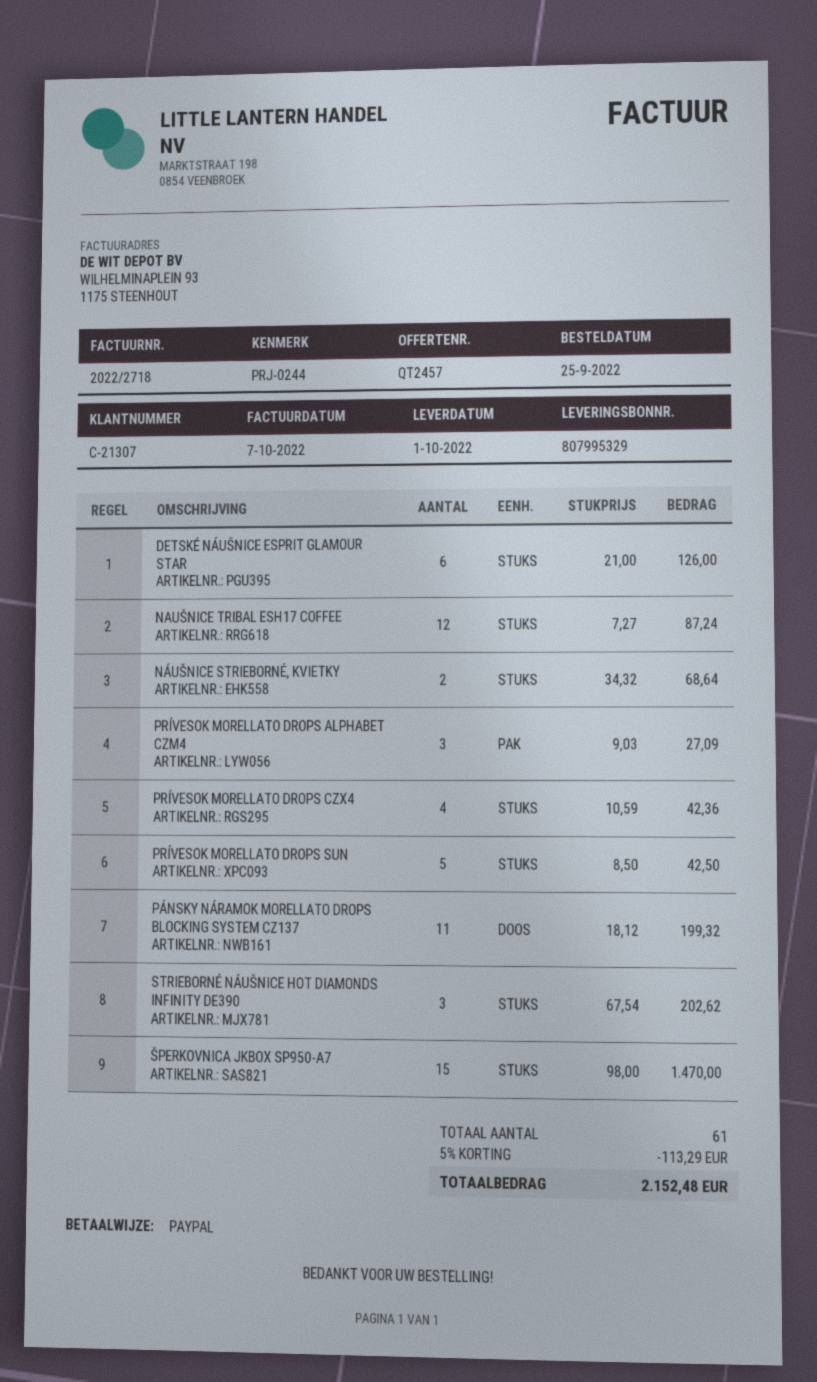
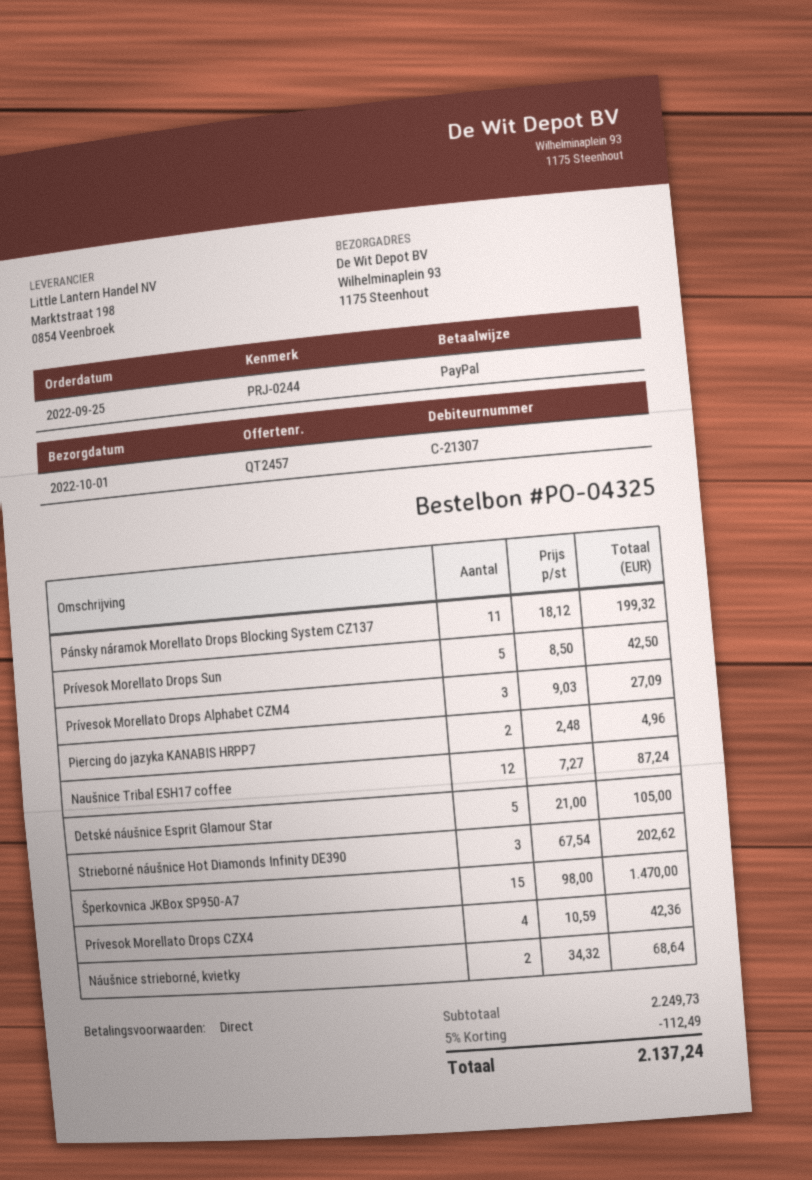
DETSKÉ NÁUŠNICE ESPRIT GLAMOUR STAR: 6 x 21.00 = 126.00 -> 5 x 21.00 = 105.00
Piercing do jazyka KANABIS HRPP7: none -> 2 x 2.48 = 4.96
discount: 5% = 113.29 -> 5% = 112.49
total: 2152.48 -> 2137.24

